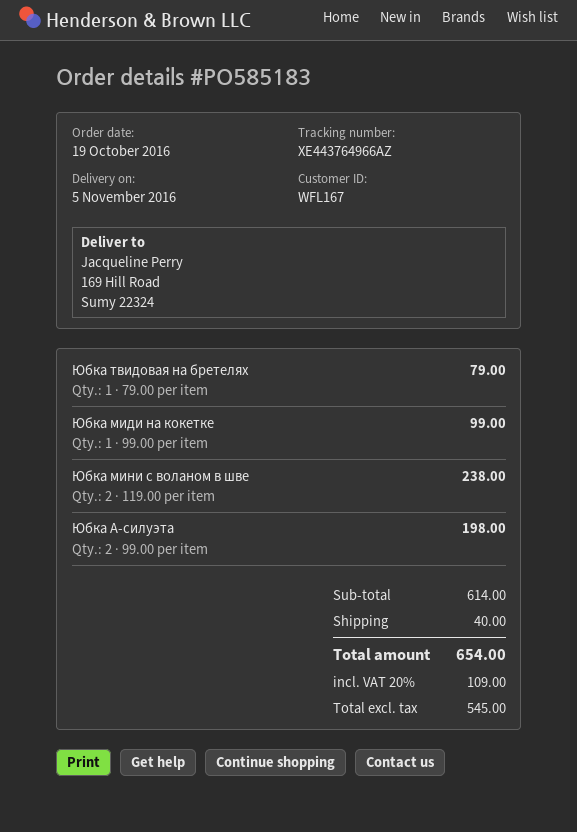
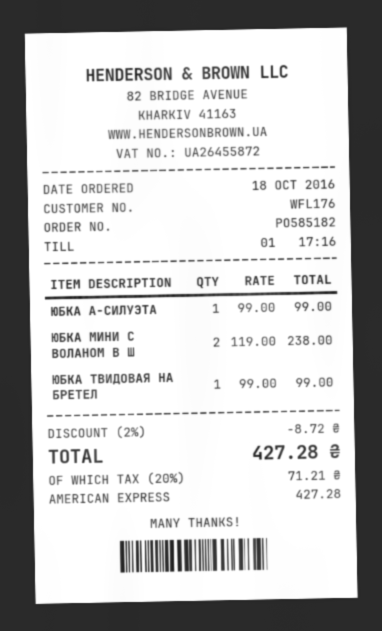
order number: PO585183 -> PO585182
order date: 2016-10-19 -> 2016-10-18
customer number: WFL167 -> WFL176
Юбка твидовая на бретелях: 1 x 79.00 = 79.00 -> 1 x 99.00 = 99.00
Юбка миди на кокетке: 1 x 99.00 = 99.00 -> none
Юбка А-силуэта: 2 x 99.00 = 198.00 -> 1 x 99.00 = 99.00
discount: none -> 2% = 8.72
shipping: 40.00 -> none
tax: 20% = 109.00 -> 20% = 71.21
total: 654.00 -> 427.28

